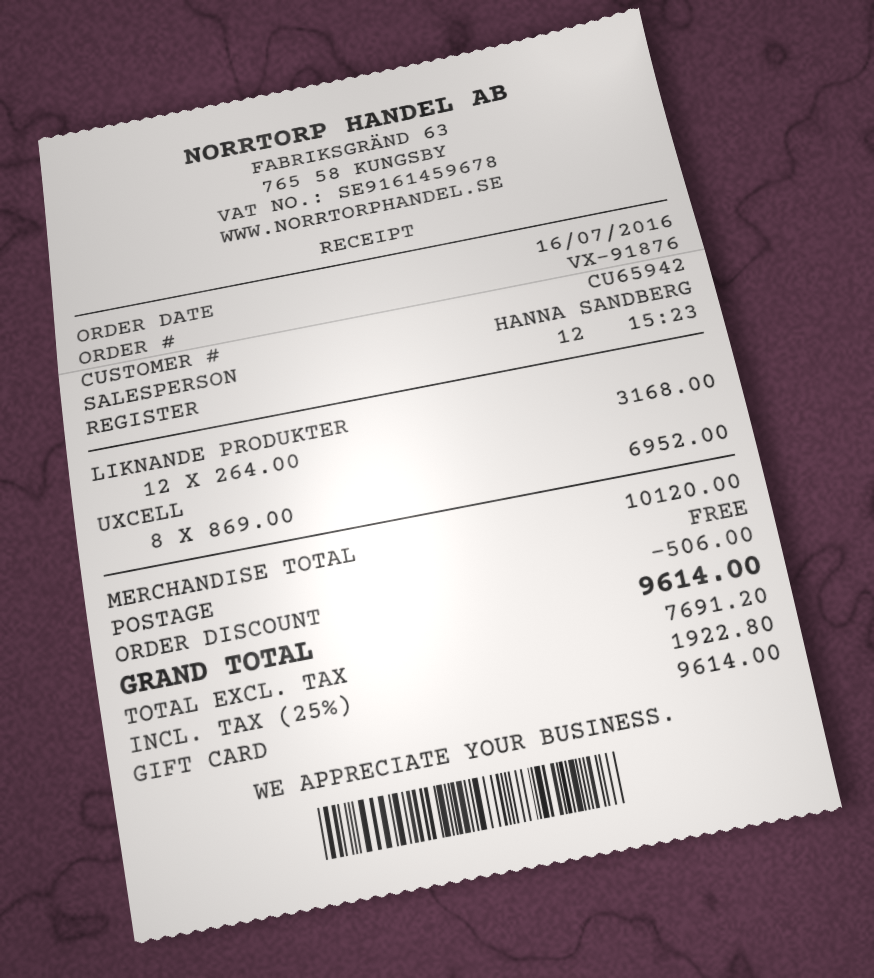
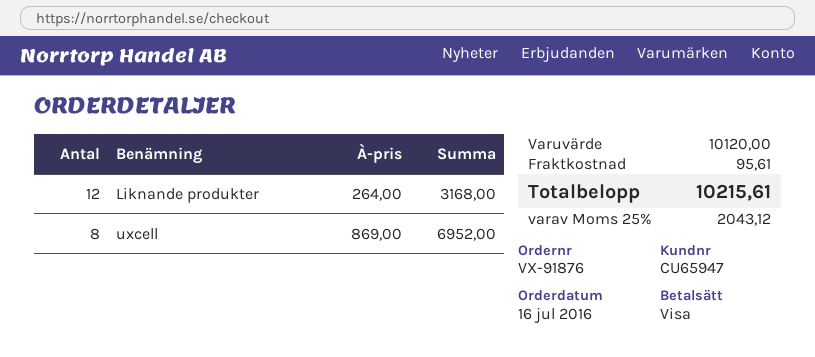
customer number: CU65942 -> CU65947
payment method: gift card -> Visa
discount: 506.00 -> none
shipping: 0.00 -> 95.61
tax: 25% = 1922.80 -> 25% = 2043.12
total: 9614.00 -> 10215.61

